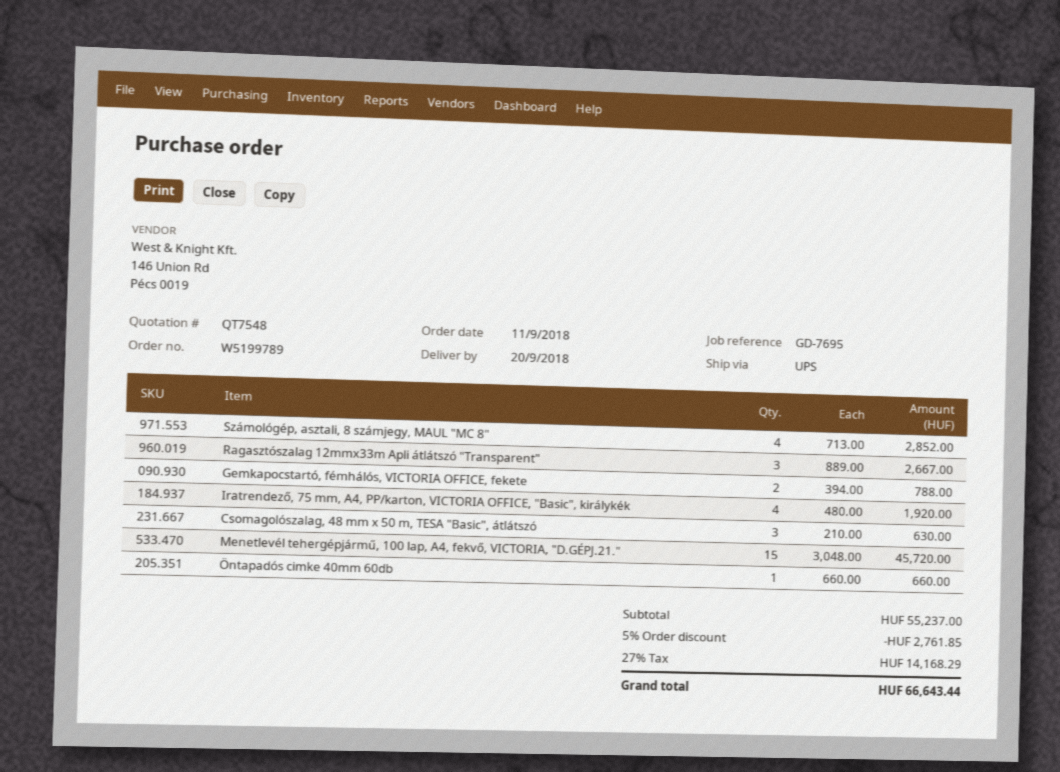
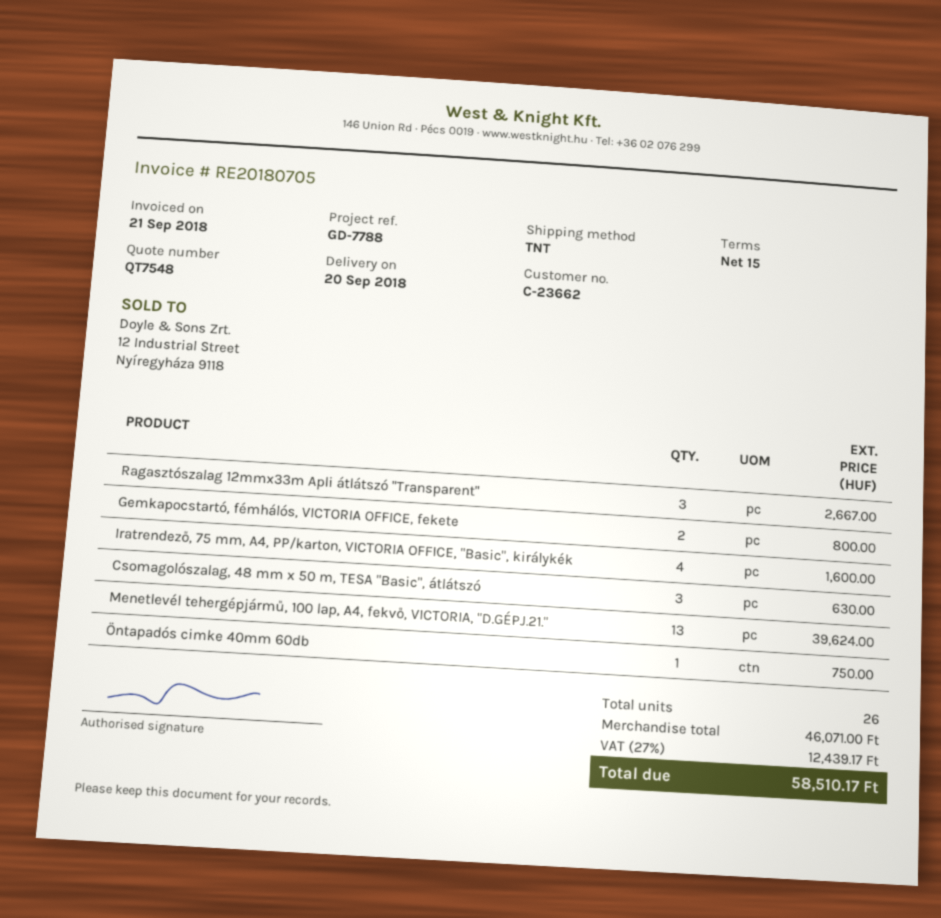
reference: GD-7695 -> GD-7788
shipping method: UPS -> TNT
Számológép, asztali, 8 számjegy, MAUL "MC 8": 4 for 2852.00 -> none
Gemkapocstartó, fémhálós, VICTORIA OFFICE, fekete: 2 for 788.00 -> 2 for 800.00
Iratrendező, 75 mm, A4, PP/karton, VICTORIA OFFICE, "Basic", királykék: 4 for 1920.00 -> 4 for 1600.00
Menetlevél tehergépjármű, 100 lap, A4, fekvő, VICTORIA, "D.GÉPJ.21.": 15 for 45720.00 -> 13 for 39624.00
Öntapadós cimke 40mm 60db: 1 for 660.00 -> 1 for 750.00
subtotal: 55237.00 -> 46071.00
discount: 5% = 2761.85 -> none
tax: 27% = 14168.29 -> 27% = 12439.17
total: 66643.44 -> 58510.17

